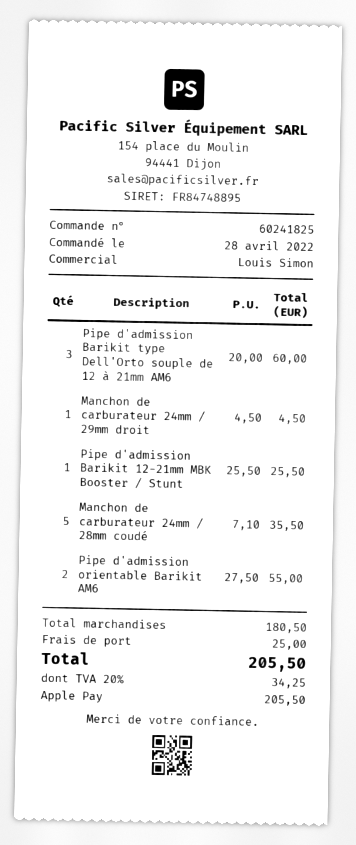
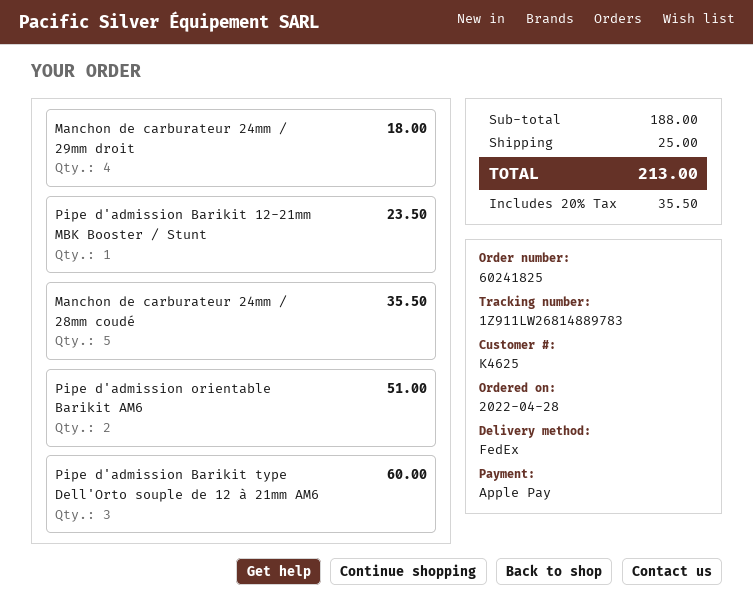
Manchon de carburateur 24mm / 29mm droit: 1 for 4.50 -> 4 for 18.00
Pipe d'admission Barikit 12-21mm MBK Booster / Stunt: 1 for 25.50 -> 1 for 23.50
Pipe d'admission orientable Barikit AM6: 2 for 55.00 -> 2 for 51.00
subtotal: 180.50 -> 188.00
tax: 20% = 34.25 -> 20% = 35.50
total: 205.50 -> 213.00

